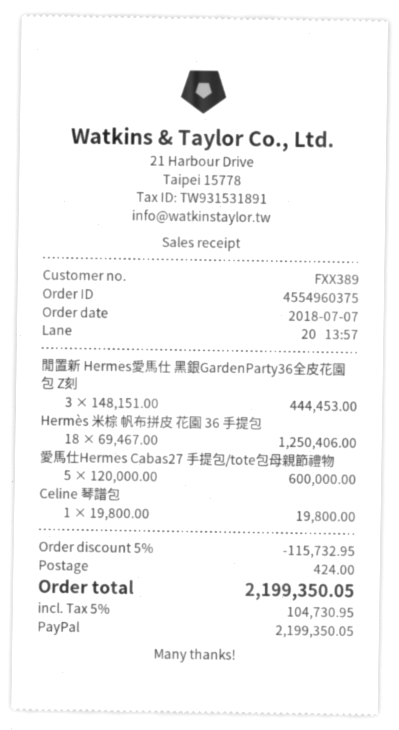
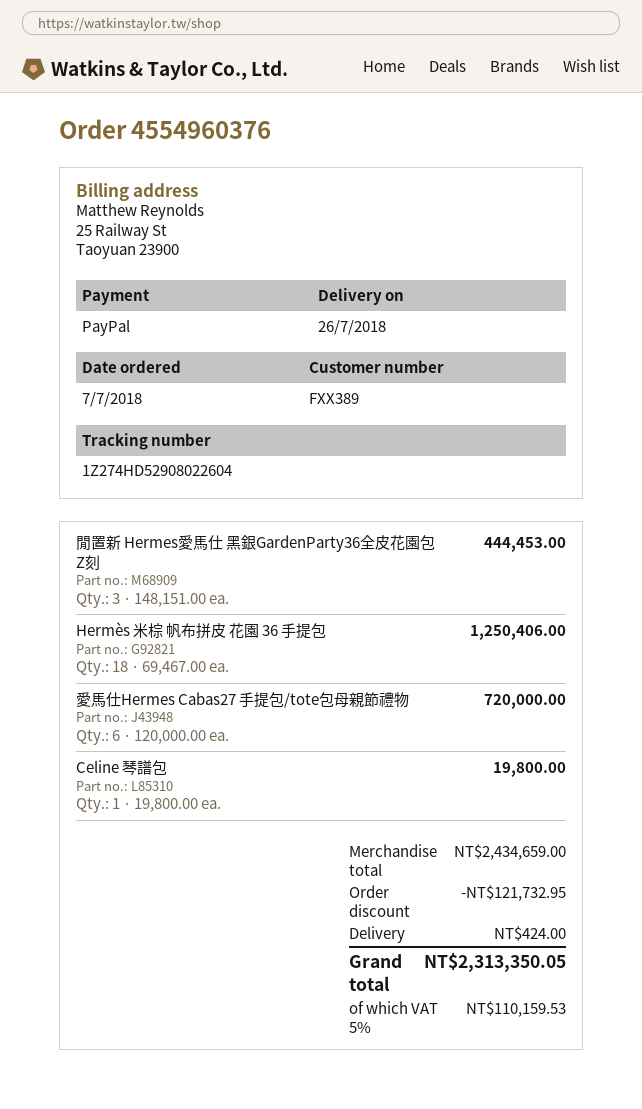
order number: 4554960375 -> 4554960376
愛馬仕Hermes Cabas27 手提包/tote包母親節禮物: 5 x 120000.00 = 600000.00 -> 6 x 120000.00 = 720000.00
discount: 115732.95 -> 121732.95
tax: 5% = 104730.95 -> 5% = 110159.53
total: 2199350.05 -> 2313350.05

